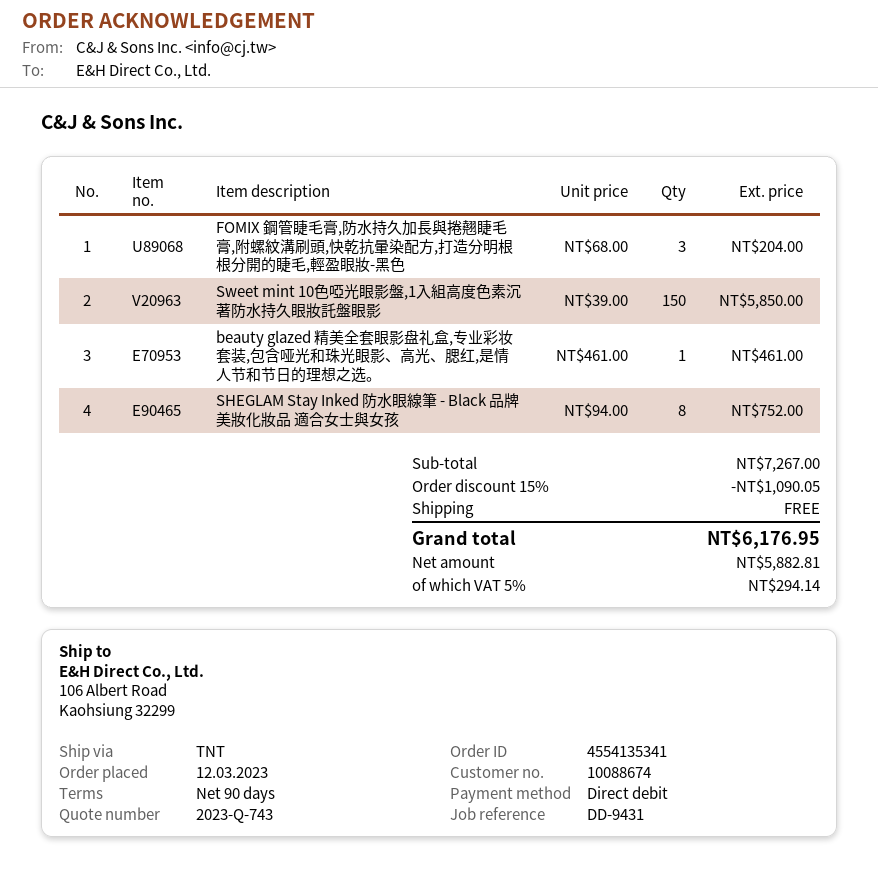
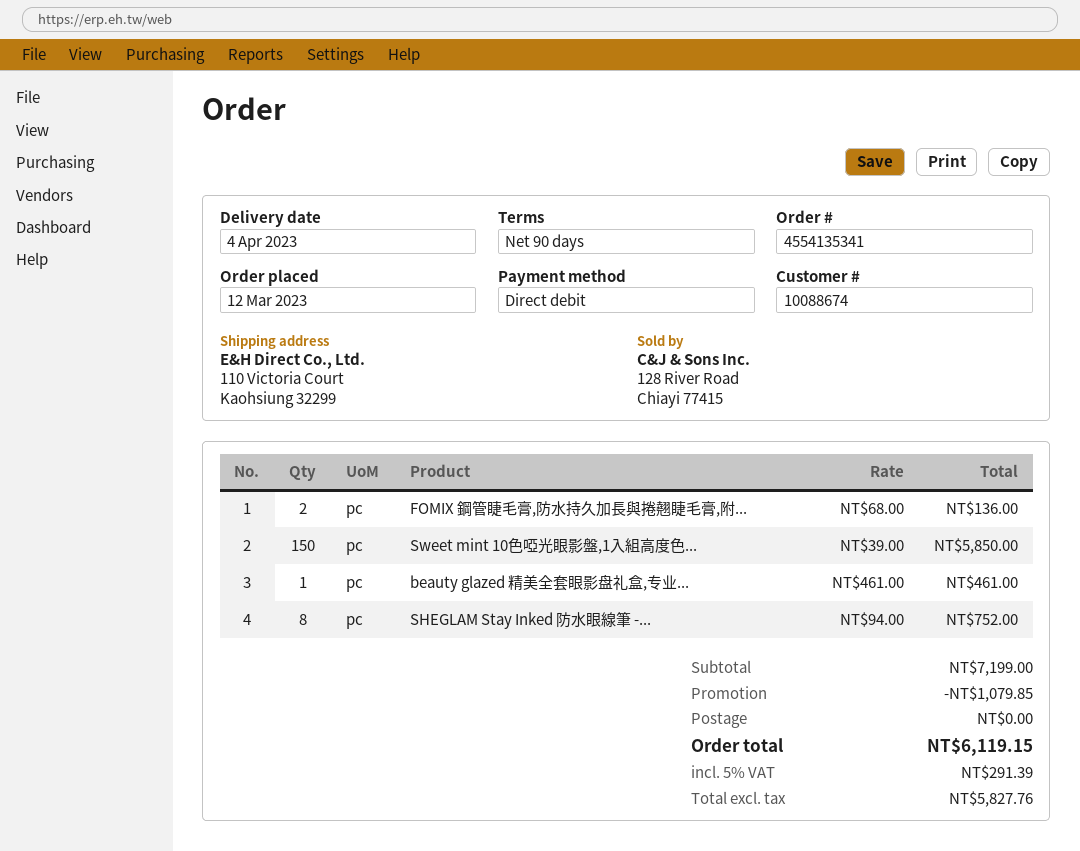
ship to: 106 Albert Road, Kaohsiung 32299 -> 110 Victoria Court, Kaohsiung 32299
FOMIX 鋼管睫毛膏,防水持久加長與捲翹睫毛膏,附螺紋溝刷頭,快乾抗暈染配方,打造分明根根分開的睫毛,輕盈眼妝-黑色: 3 x 68.00 = 204.00 -> 2 x 68.00 = 136.00
subtotal: 7267.00 -> 7199.00
discount: 1090.05 -> 1079.85
net: 5882.81 -> 5827.76
tax: 5% = 294.14 -> 5% = 291.39
total: 6176.95 -> 6119.15

